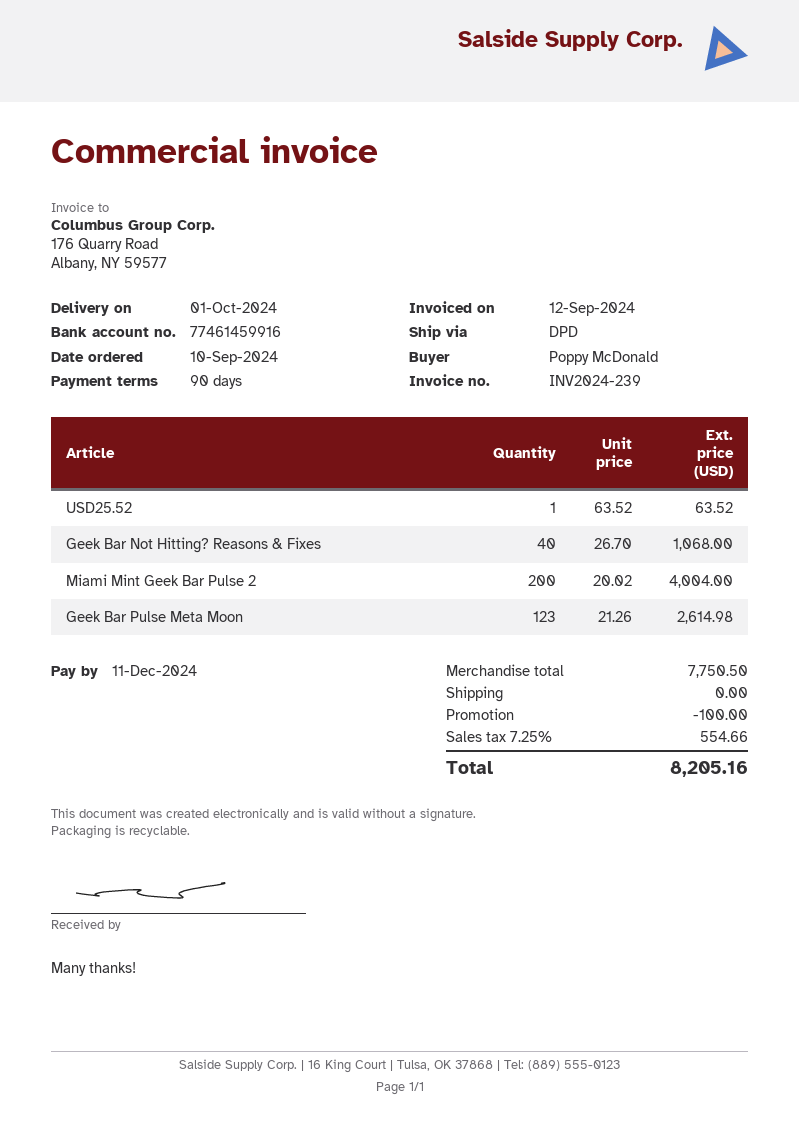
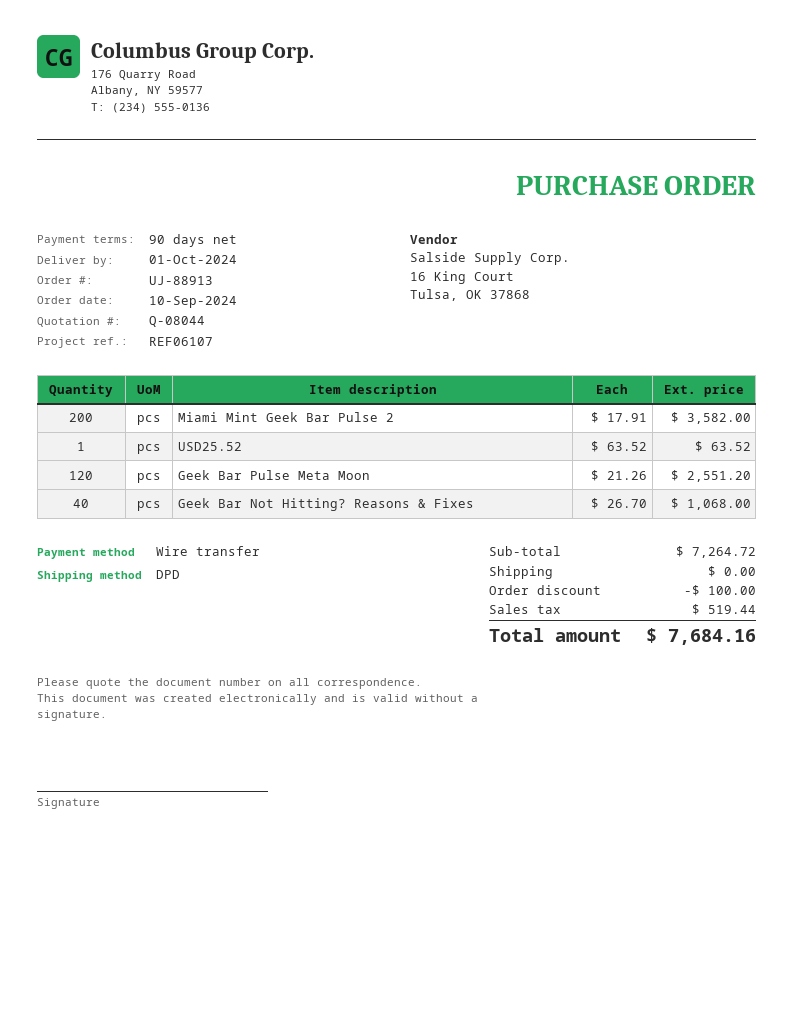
Miami Mint Geek Bar Pulse 2: 200 x 20.02 = 4004.00 -> 200 x 17.91 = 3582.00
Geek Bar Pulse Meta Moon: 123 x 21.26 = 2614.98 -> 120 x 21.26 = 2551.20
subtotal: 7750.50 -> 7264.72
tax: 554.66 -> 519.44
total: 8205.16 -> 7684.16

